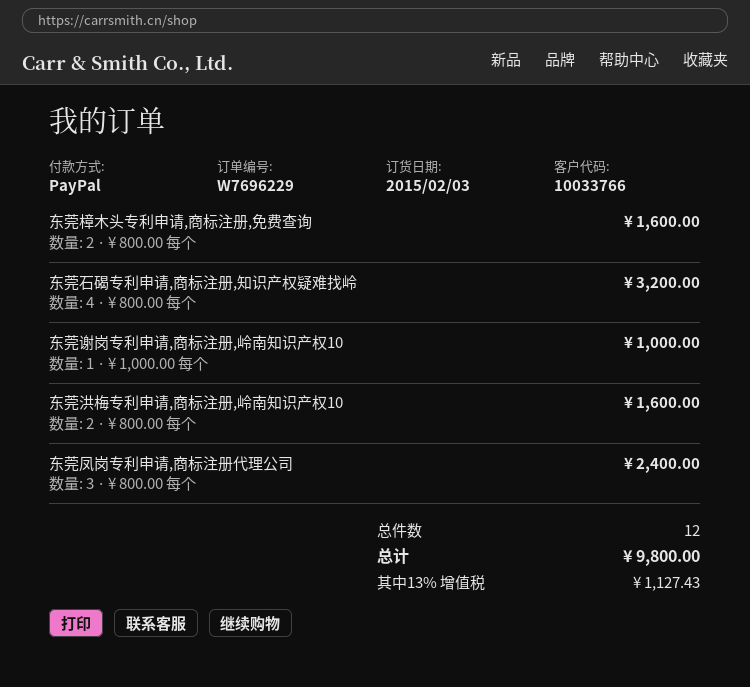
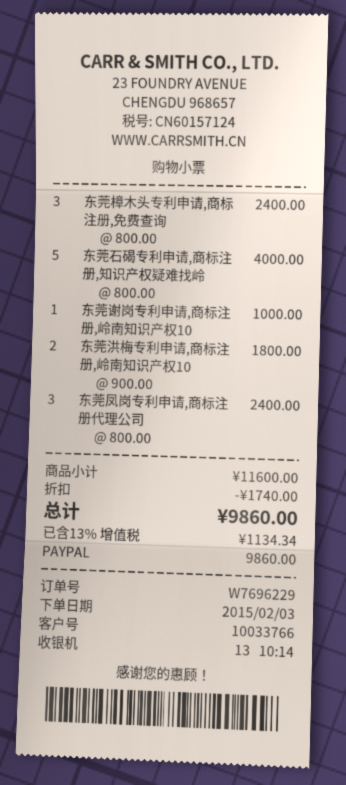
东莞樟木头专利申请,商标注册,免费查询: 2 x 800.00 = 1600.00 -> 3 x 800.00 = 2400.00
东莞石碣专利申请,商标注册,知识产权疑难找岭: 4 x 800.00 = 3200.00 -> 5 x 800.00 = 4000.00
东莞洪梅专利申请,商标注册,岭南知识产权10: 2 x 800.00 = 1600.00 -> 2 x 900.00 = 1800.00
discount: none -> 1740.00
tax: 13% = 1127.43 -> 13% = 1134.34
total: 9800.00 -> 9860.00

